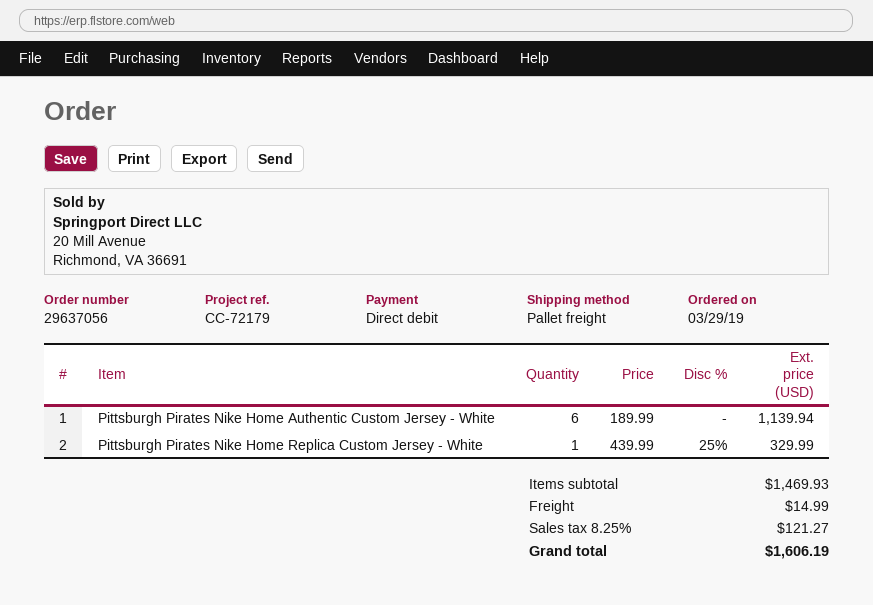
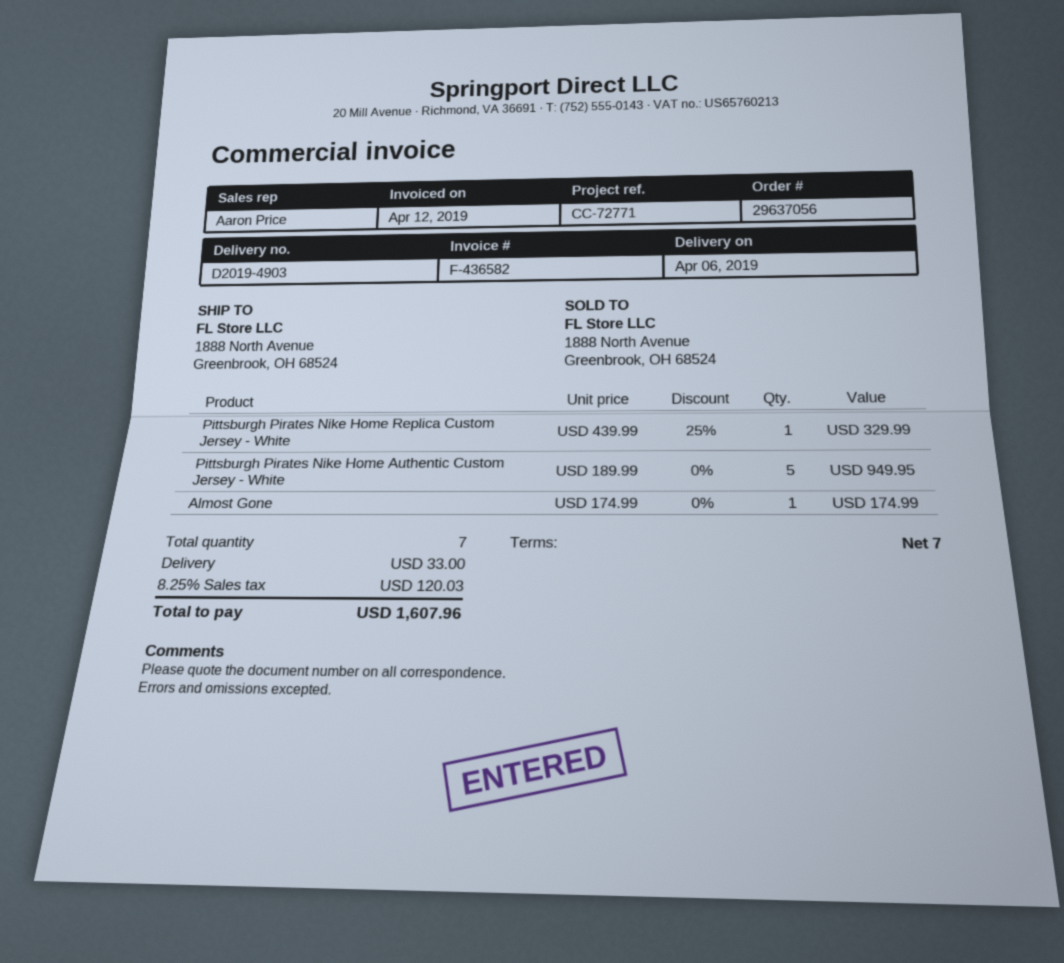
reference: CC-72179 -> CC-72771
Pittsburgh Pirates Nike Home Authentic Custom Jersey - White: 6 x 189.99 = 1139.94 -> 5 x 189.99 = 949.95
Almost Gone: none -> 1 x 174.99 = 174.99
shipping: 14.99 -> 33.00
tax: 8.25% = 121.27 -> 8.25% = 120.03
total: 1606.19 -> 1607.96

